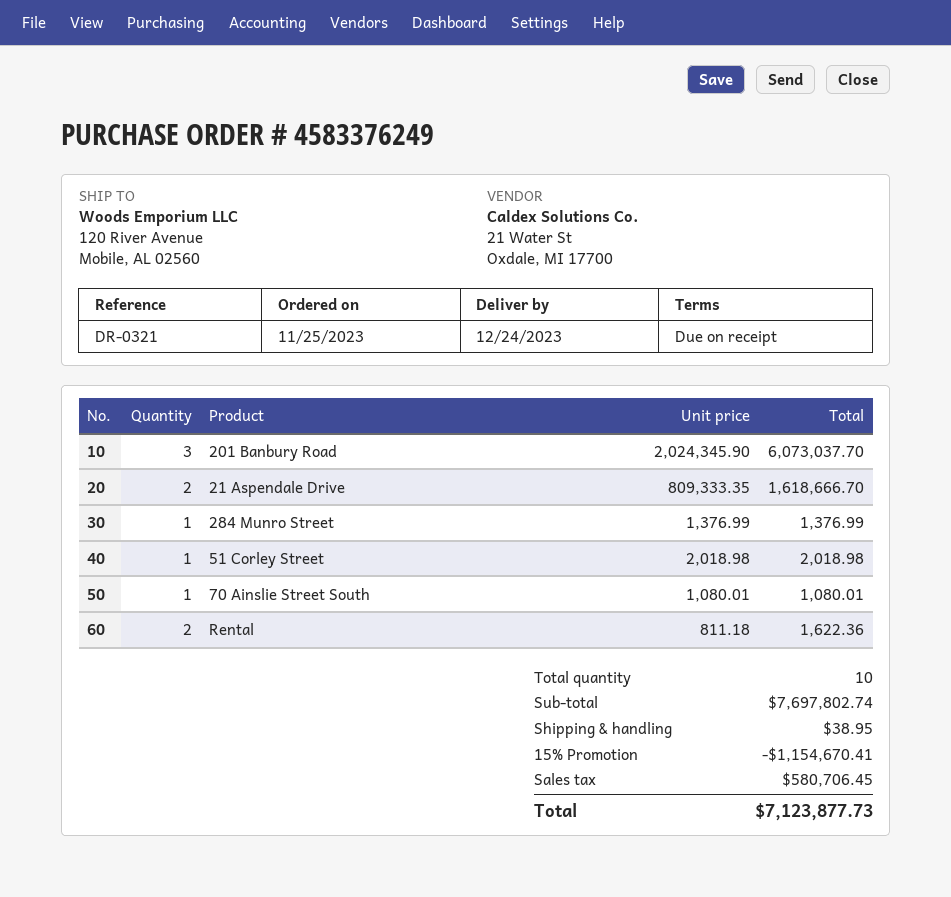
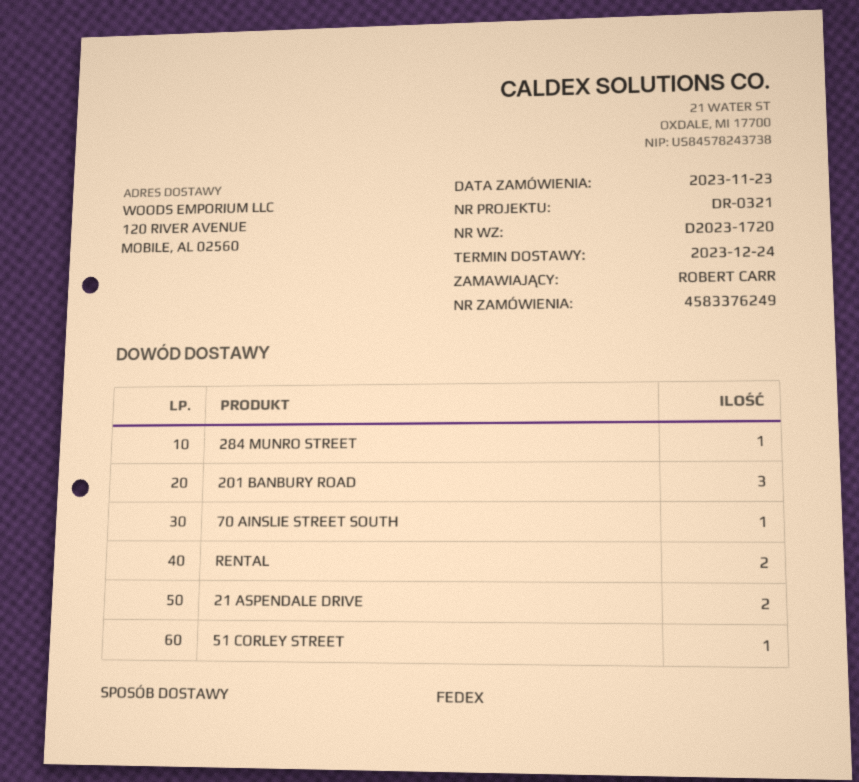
order date: 2023-11-25 -> 2023-11-23

